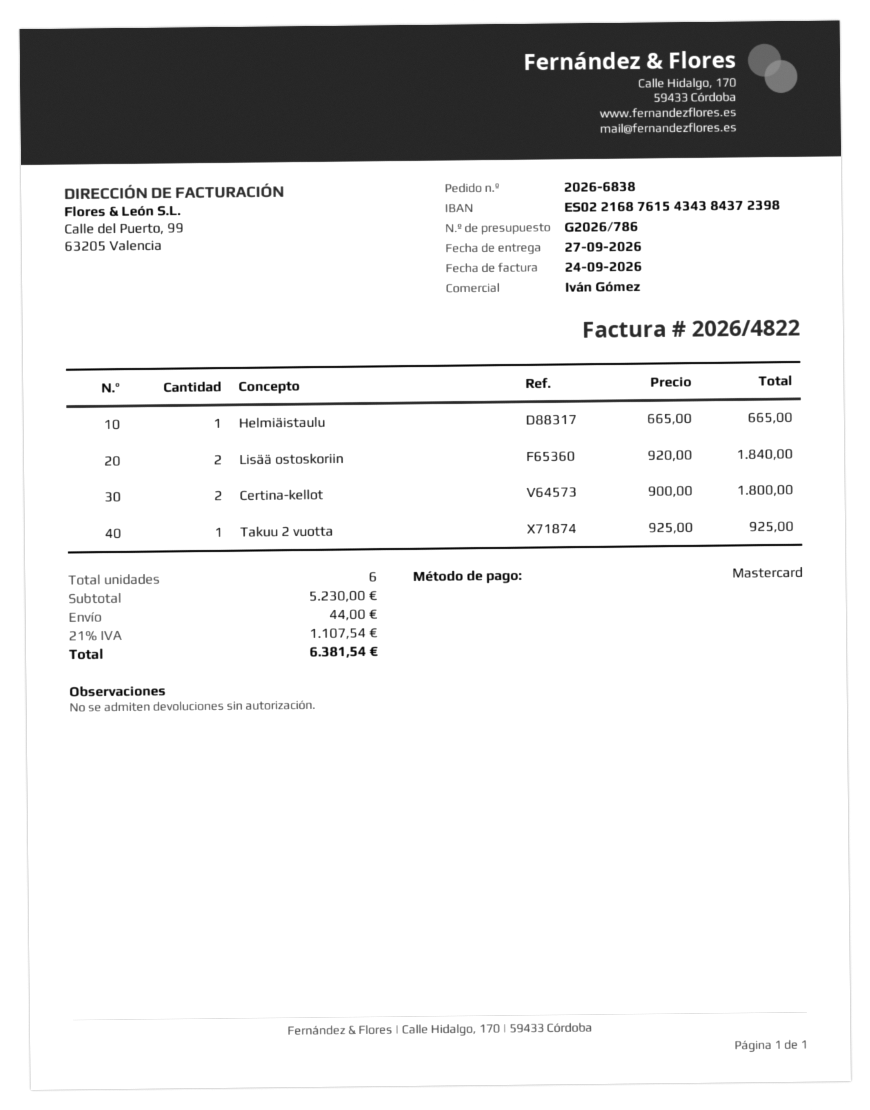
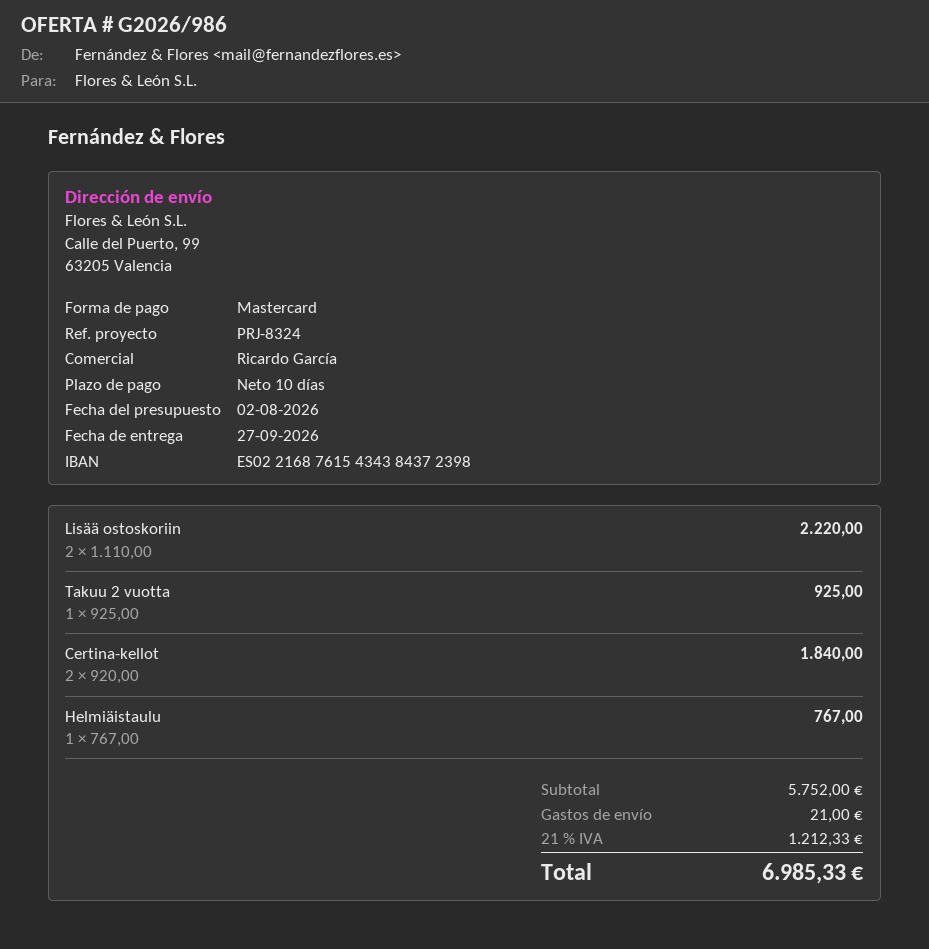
quote number: G2026/786 -> G2026/986
sales rep: Iván Gómez -> Ricardo García
Helmiäistaulu: 1 x 665.00 = 665.00 -> 1 x 767.00 = 767.00
Lisää ostoskoriin: 2 x 920.00 = 1840.00 -> 2 x 1110.00 = 2220.00
Certina-kellot: 2 x 900.00 = 1800.00 -> 2 x 920.00 = 1840.00
subtotal: 5230.00 -> 5752.00
shipping: 44.00 -> 21.00
tax: 21% = 1107.54 -> 21% = 1212.33
total: 6381.54 -> 6985.33

